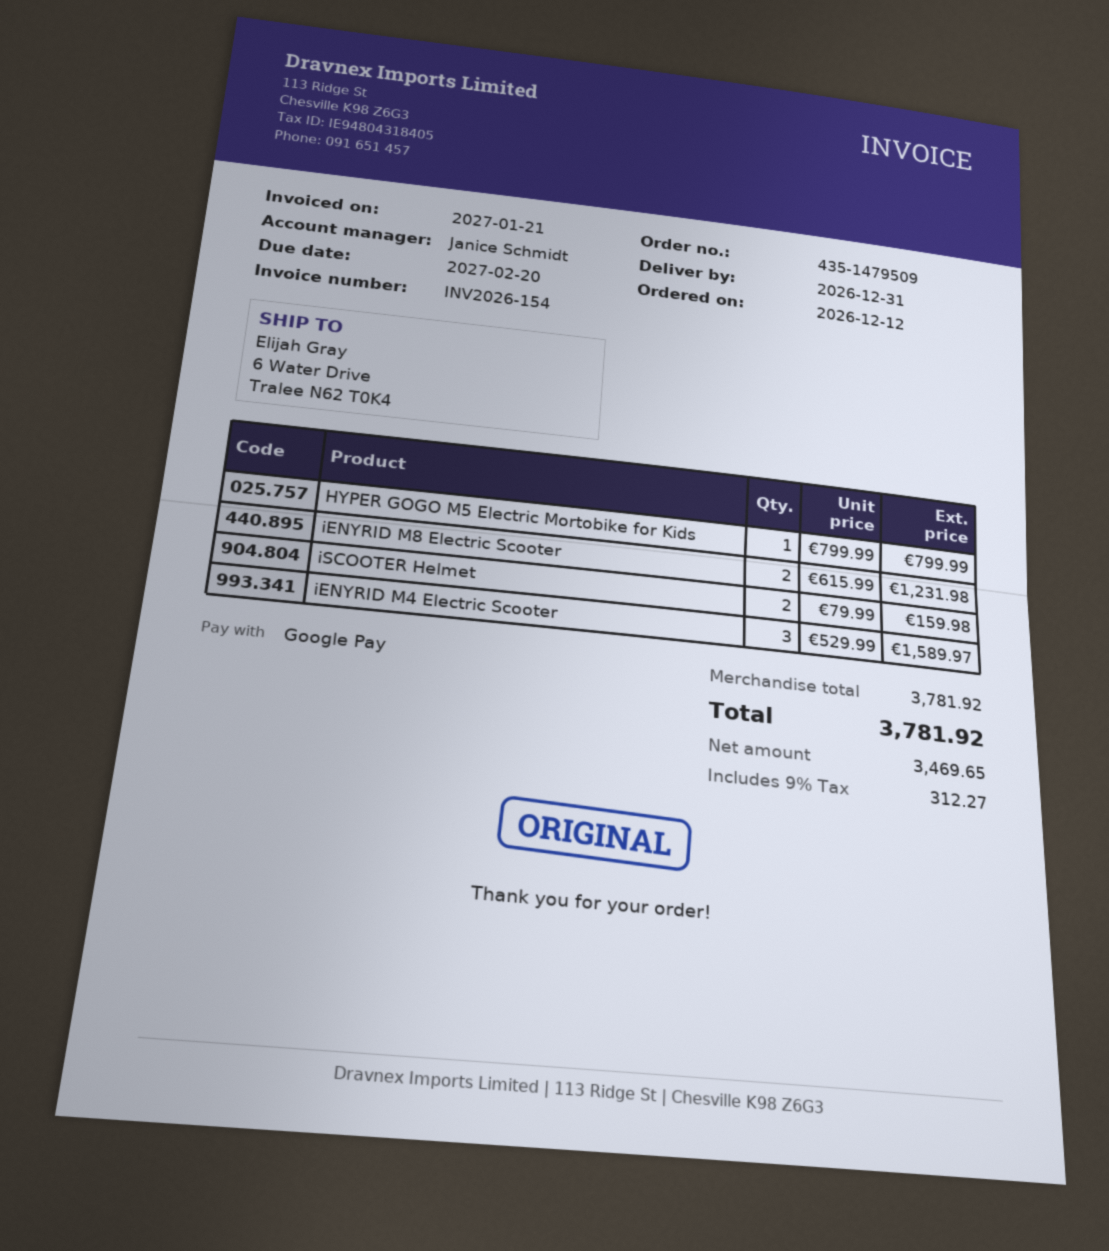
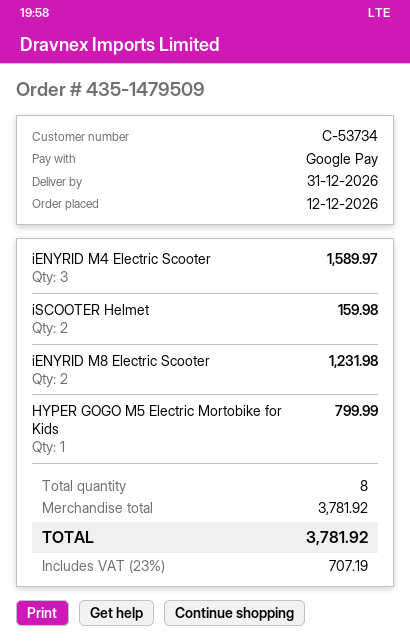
tax: 9% = 312.27 -> 23% = 707.19

